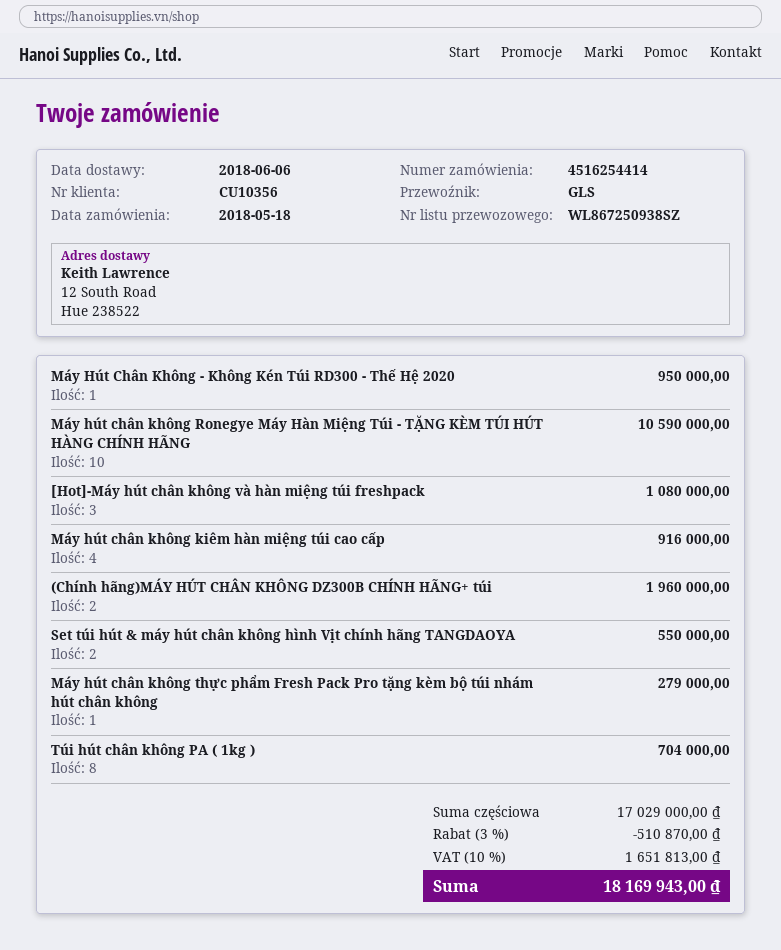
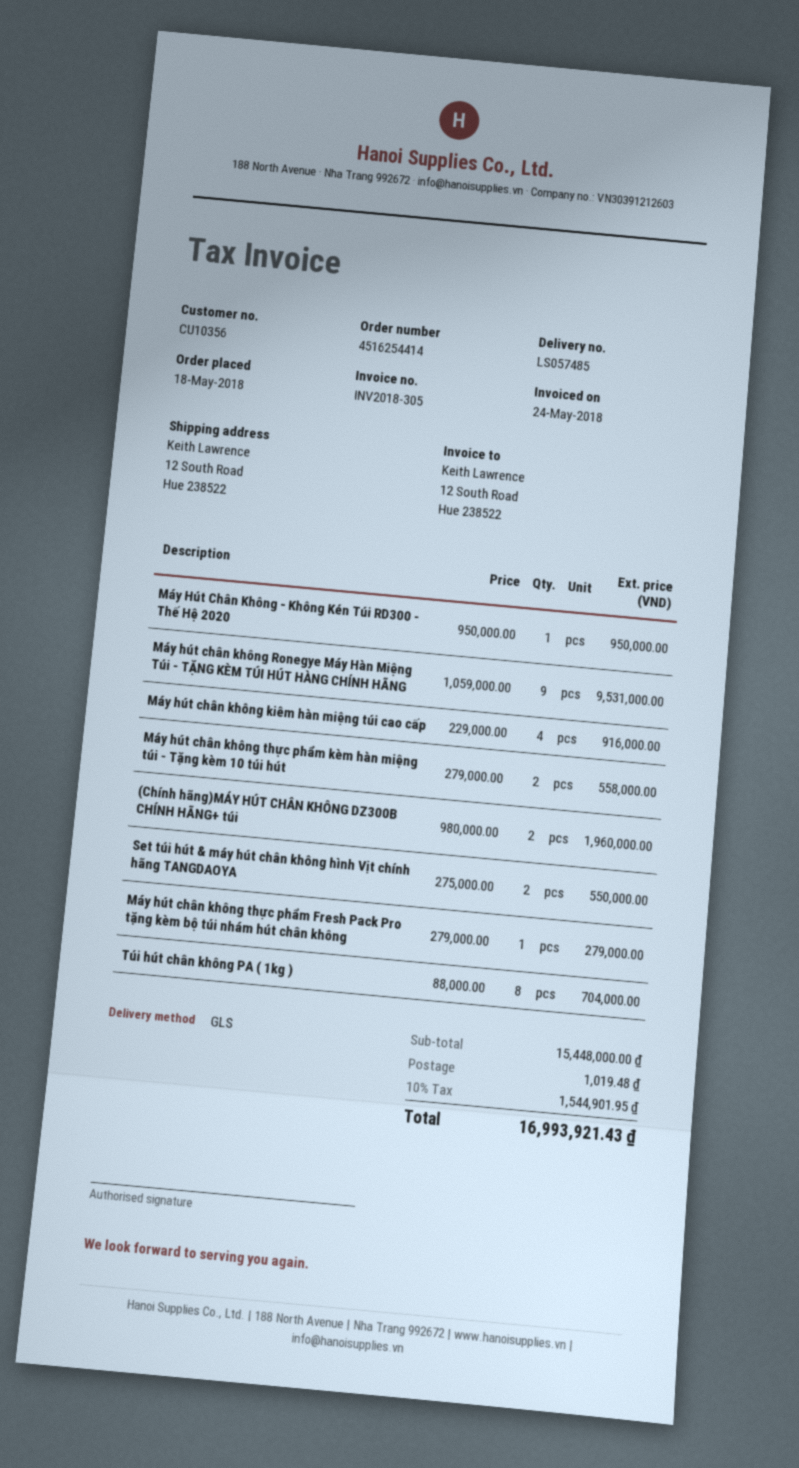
Máy hút chân không Ronegye Máy Hàn Miệng Túi - TẶNG KÈM TÚI HÚT HÀNG CHÍNH HÃNG: 10 for 10590000.00 -> 9 for 9531000.00
[Hot]-Máy hút chân không và hàn miệng túi freshpack: 3 for 1080000.00 -> none
Máy hút chân không thực phẩm kèm hàn miệng túi - Tặng kèm 10 túi hút: none -> 2 for 558000.00
subtotal: 17029000.00 -> 15448000.00
discount: 3% = 510870.00 -> none
shipping: none -> 1019.48
tax: 10% = 1651813.00 -> 10% = 1544901.95
total: 18169943.00 -> 16993921.43

